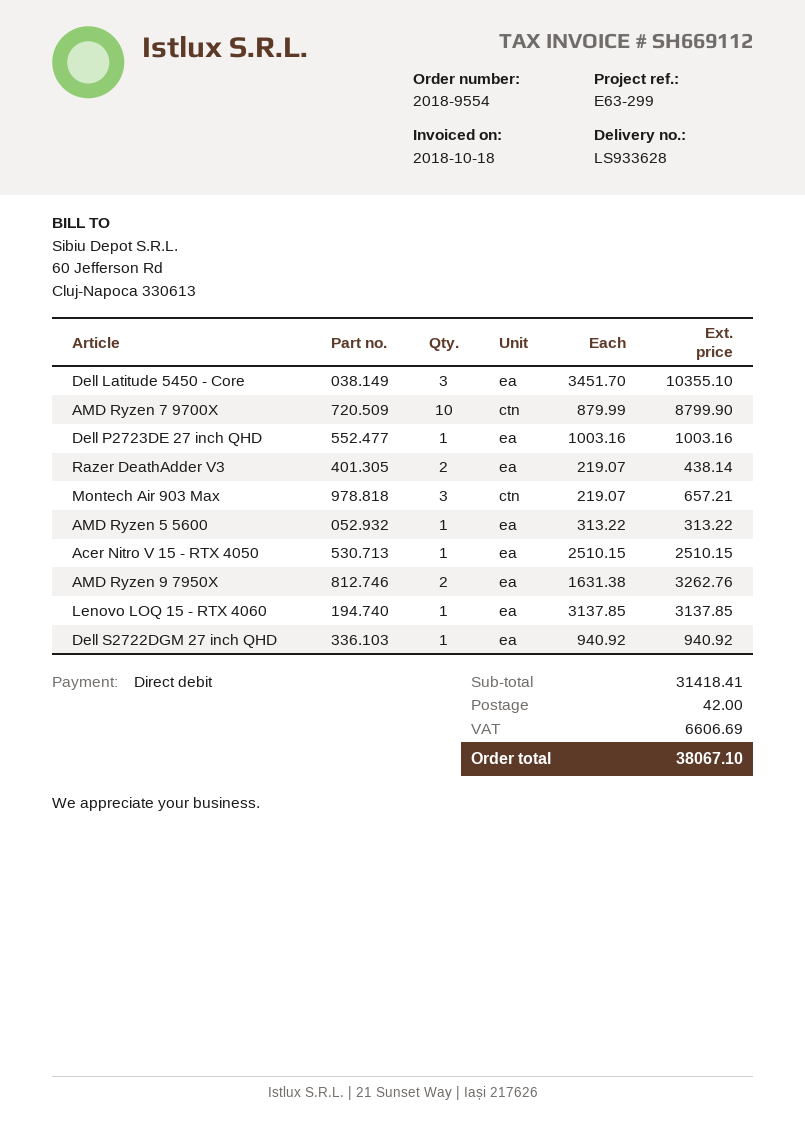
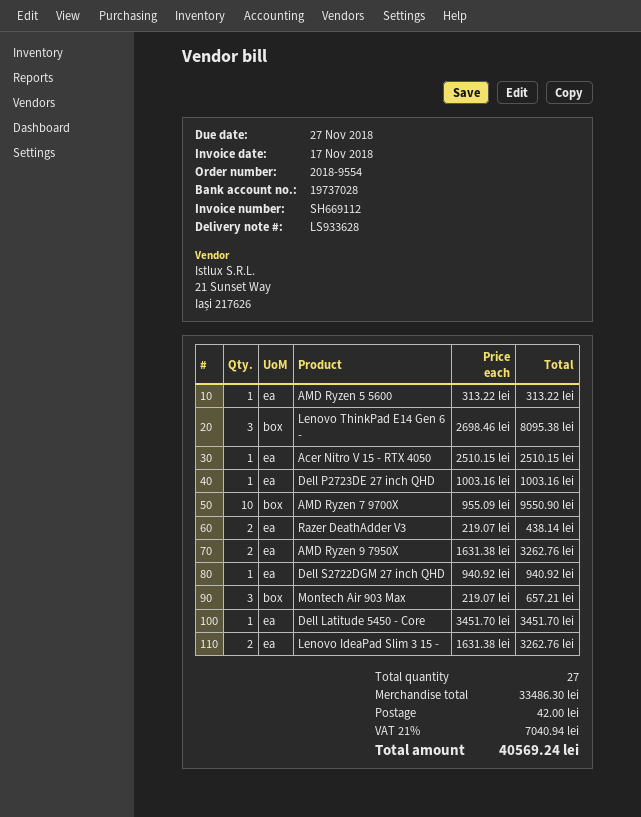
invoice date: 2018-10-18 -> 2018-11-17
Dell Latitude 5450 - Core: 3 x 3451.70 = 10355.10 -> 1 x 3451.70 = 3451.70
AMD Ryzen 7 9700X: 10 x 879.99 = 8799.90 -> 10 x 955.09 = 9550.90
Lenovo LOQ 15 - RTX 4060: 1 x 3137.85 = 3137.85 -> none
Lenovo ThinkPad E14 Gen 6 -: none -> 3 x 2698.46 = 8095.38
Lenovo IdeaPad Slim 3 15 -: none -> 2 x 1631.38 = 3262.76
subtotal: 31418.41 -> 33486.30
tax: 6606.69 -> 7040.94
total: 38067.10 -> 40569.24

